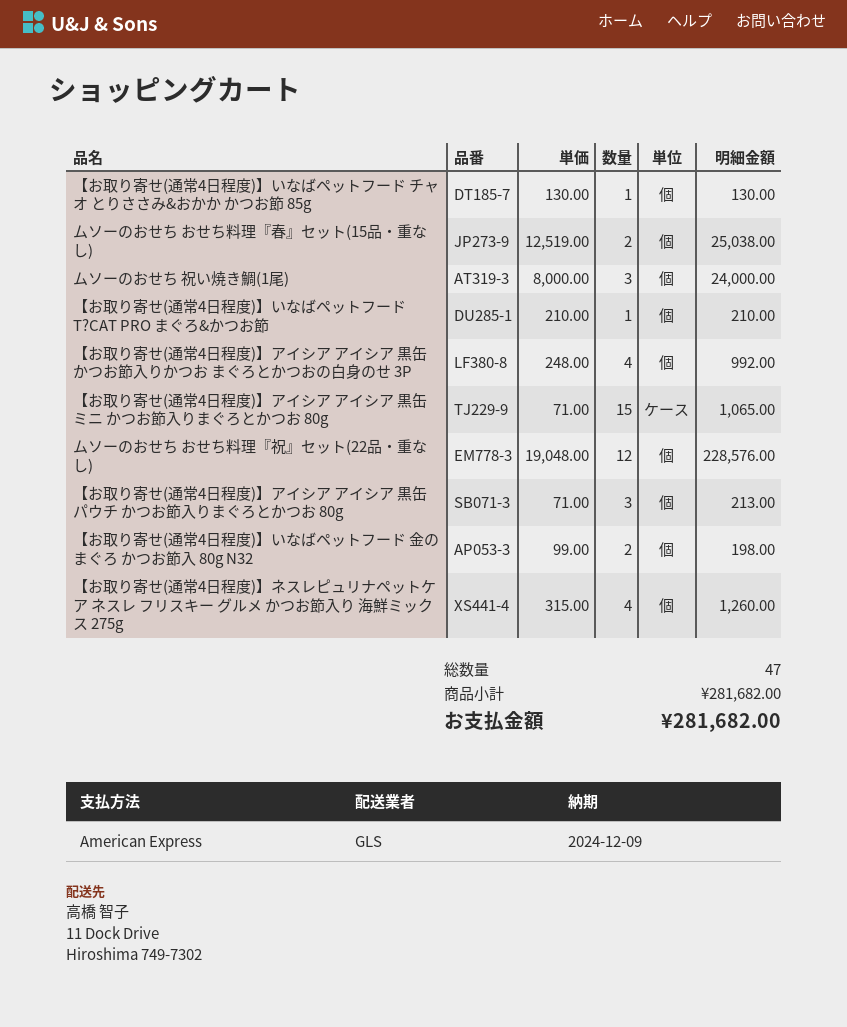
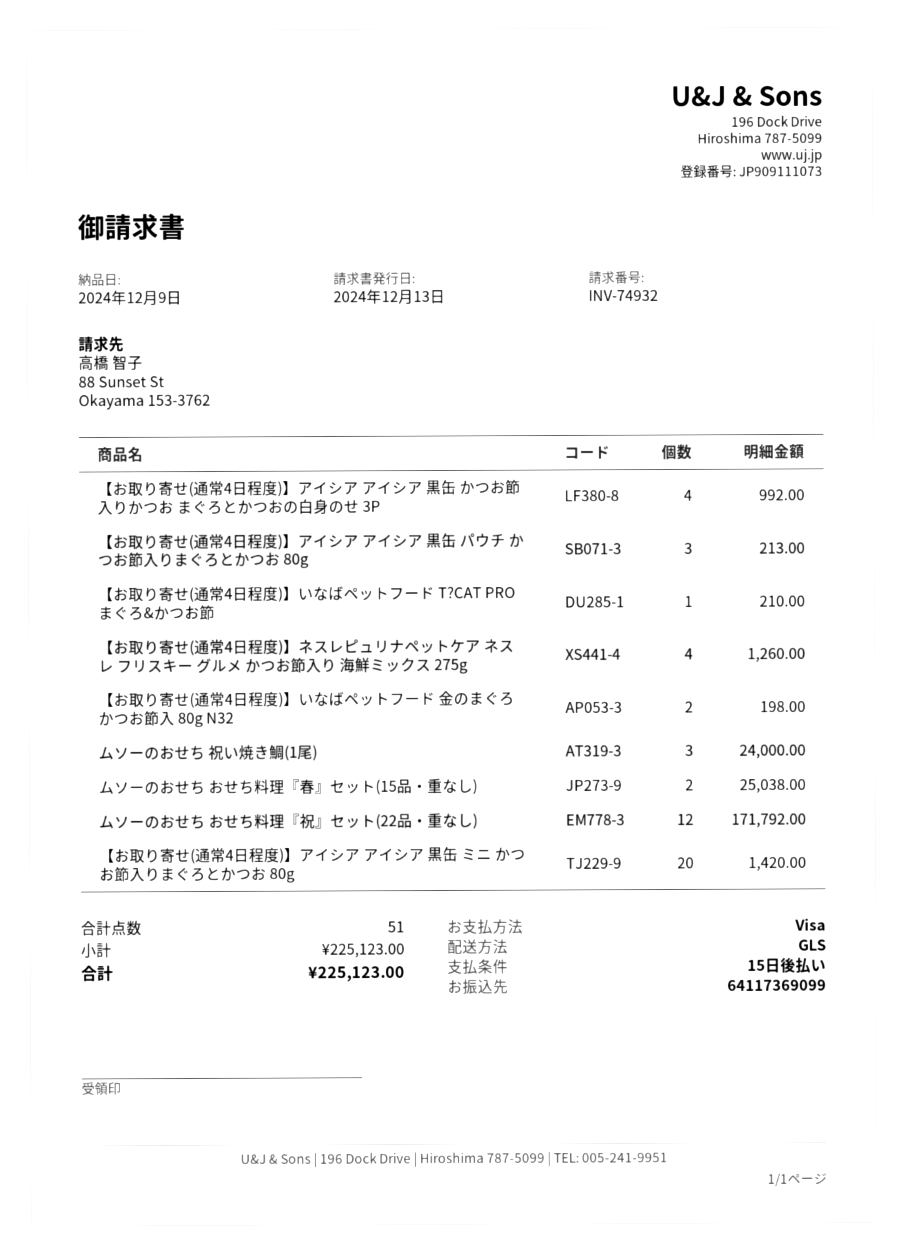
payment method: American Express -> Visa
【お取り寄せ(通常4日程度)】いなばペットフード チャオ とりささみ&おかか かつお節 85g: 1 for 130.00 -> none
【お取り寄せ(通常4日程度)】アイシア アイシア 黒缶 ミニ かつお節入りまぐろとかつお 80g: 15 for 1065.00 -> 20 for 1420.00
ムソーのおせち おせち料理『祝』セット(22品・重なし): 12 for 228576.00 -> 12 for 171792.00
total quantity: 47 -> 51
subtotal: 281682.00 -> 225123.00
total: 281682.00 -> 225123.00

